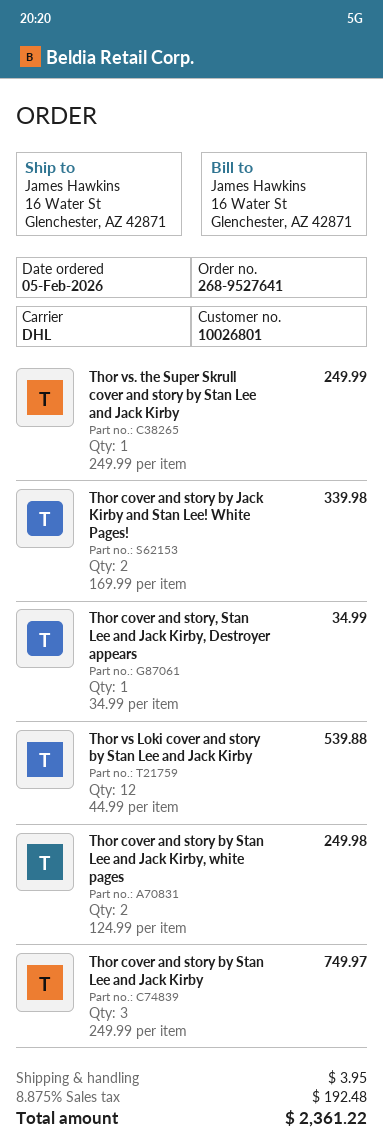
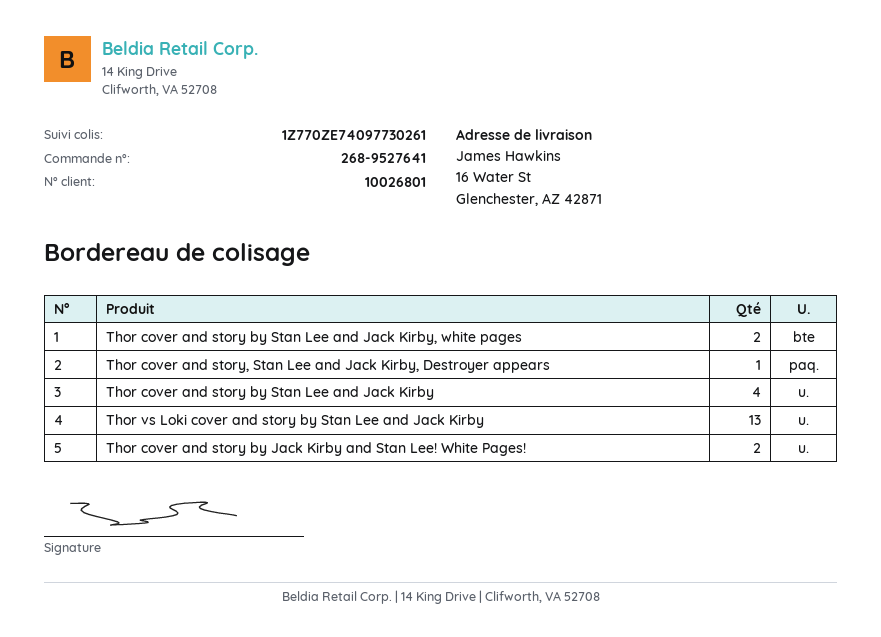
Thor vs. the Super Skrull cover and story by Stan Lee and Jack Kirby: 1 -> none
Thor vs Loki cover and story by Stan Lee and Jack Kirby: 12 -> 13
Thor cover and story by Stan Lee and Jack Kirby: 3 -> 4

